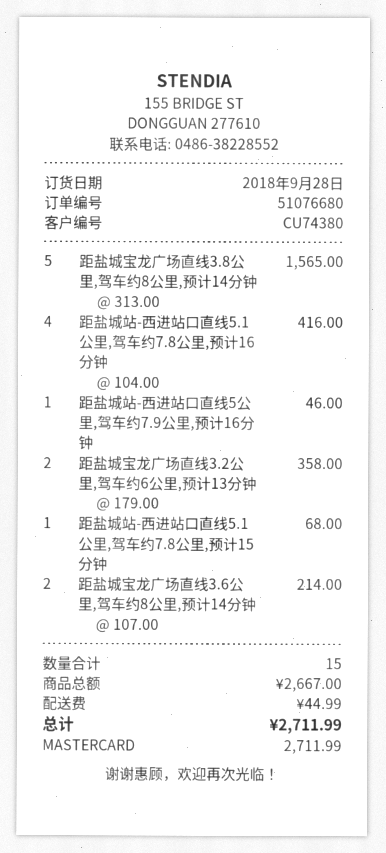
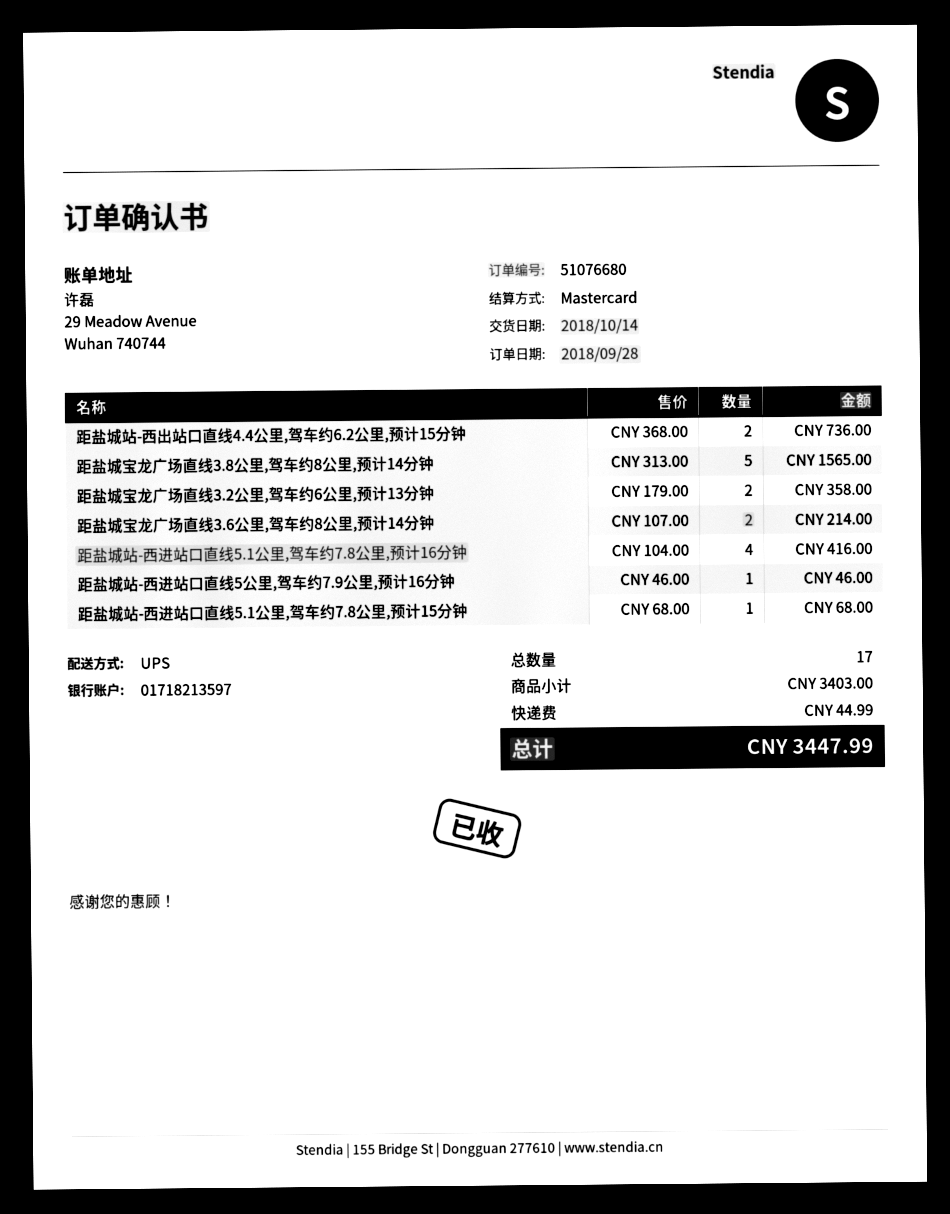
距盐城站-西出站口直线4.4公里,驾车约6.2公里,预计15分钟: none -> 2 x 368.00 = 736.00
total quantity: 15 -> 17
subtotal: 2667.00 -> 3403.00
total: 2711.99 -> 3447.99

